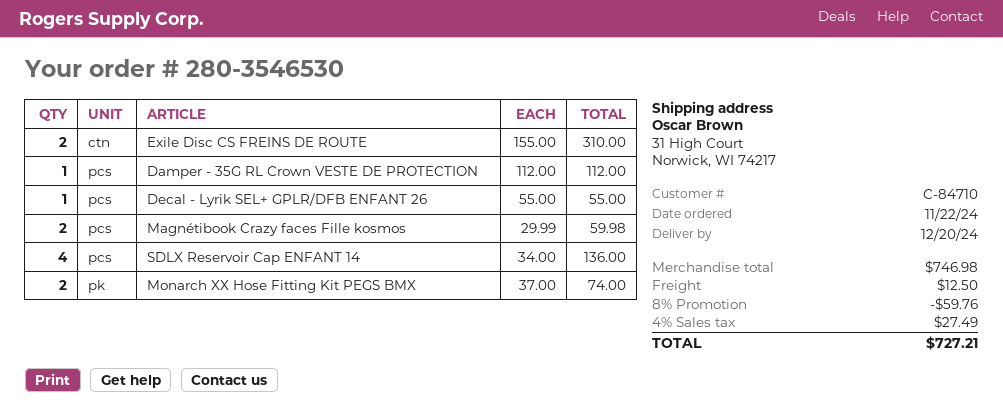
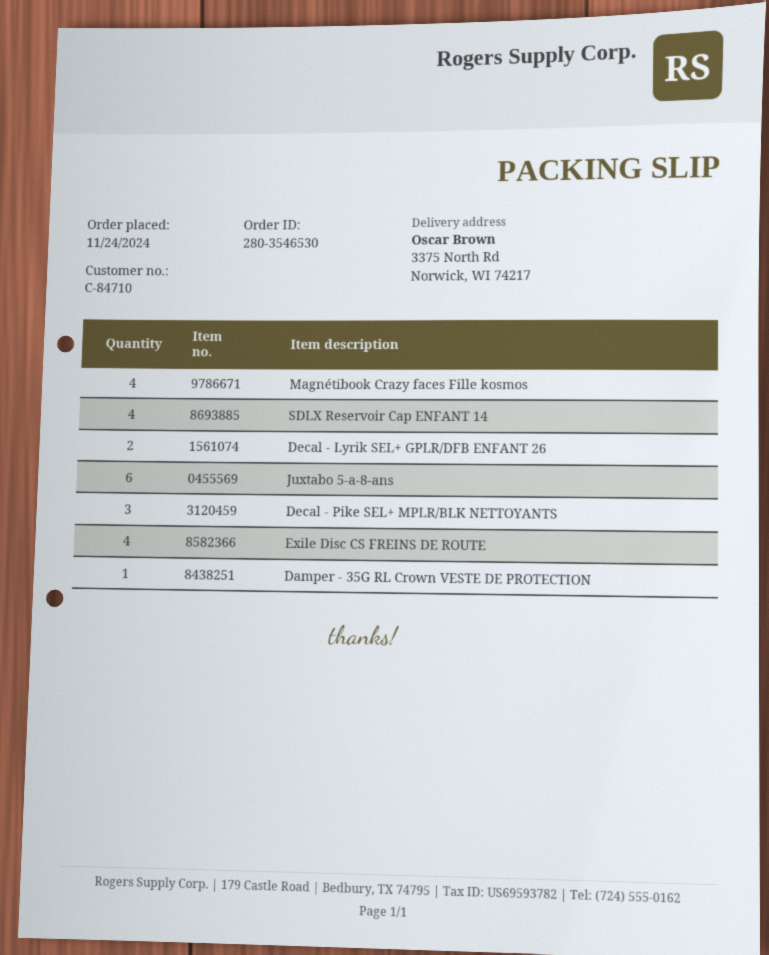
order date: 2024-11-22 -> 2024-11-24
ship to: 31 High Court, Norwick, WI 74217 -> 3375 North Rd, Norwick, WI 74217
Exile Disc CS FREINS DE ROUTE: 2 -> 4
Decal - Lyrik SEL+ GPLR/DFB ENFANT 26: 1 -> 2
Magnétibook Crazy faces Fille kosmos: 2 -> 4
Monarch XX Hose Fitting Kit PEGS BMX: 2 -> none
Juxtabo 5-a-8-ans: none -> 6
Decal - Pike SEL+ MPLR/BLK NETTOYANTS: none -> 3

